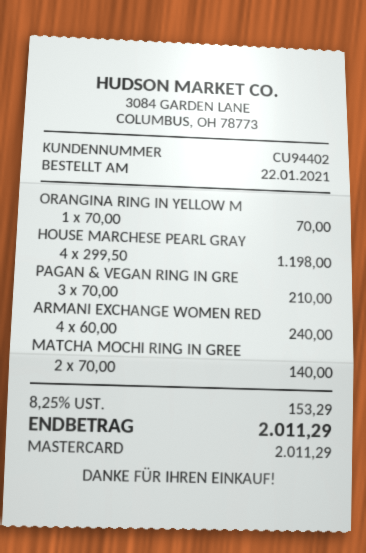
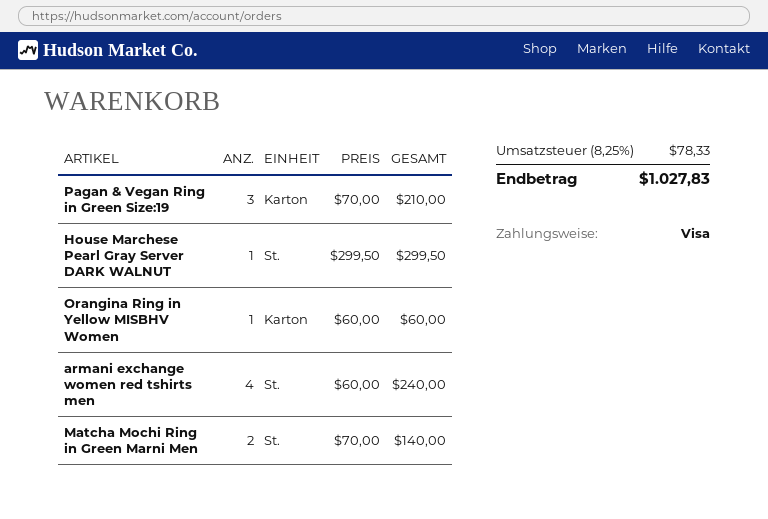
payment method: Mastercard -> Visa
ORANGINA RING IN YELLOW M: 1 x 70.00 = 70.00 -> 1 x 60.00 = 60.00
HOUSE MARCHESE PEARL GRAY: 4 x 299.50 = 1198.00 -> 1 x 299.50 = 299.50
tax: 8.25% = 153.29 -> 8.25% = 78.33
total: 2011.29 -> 1027.83

